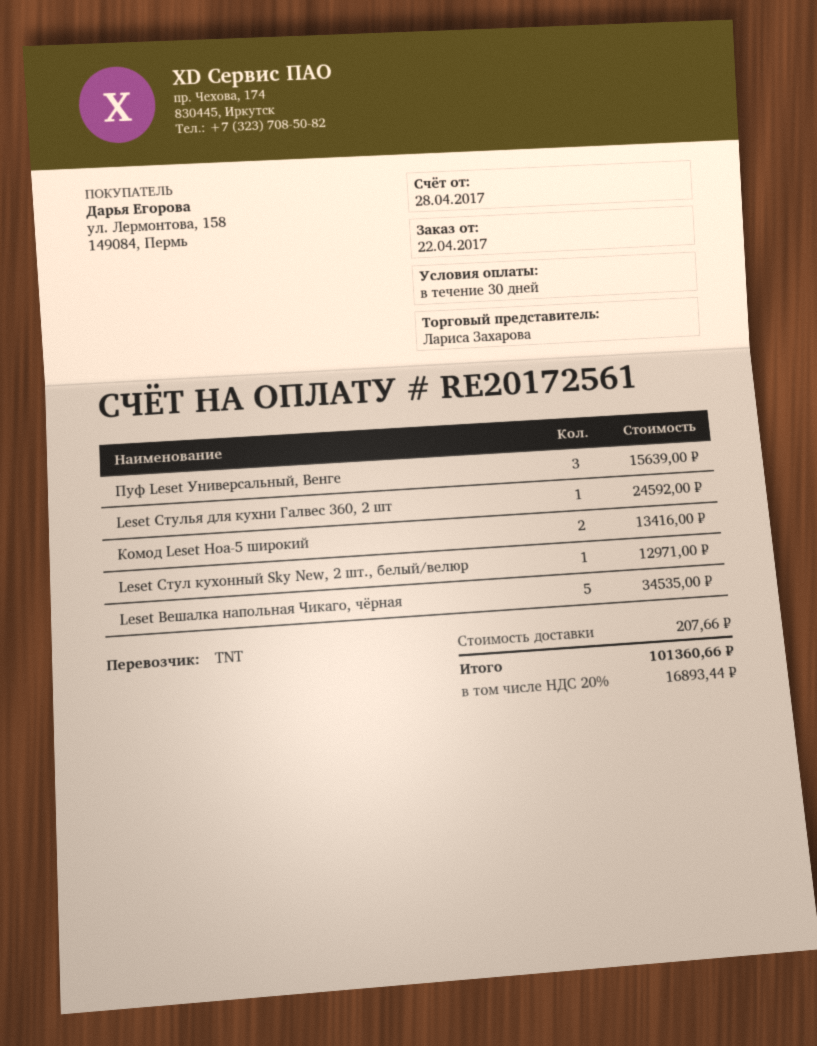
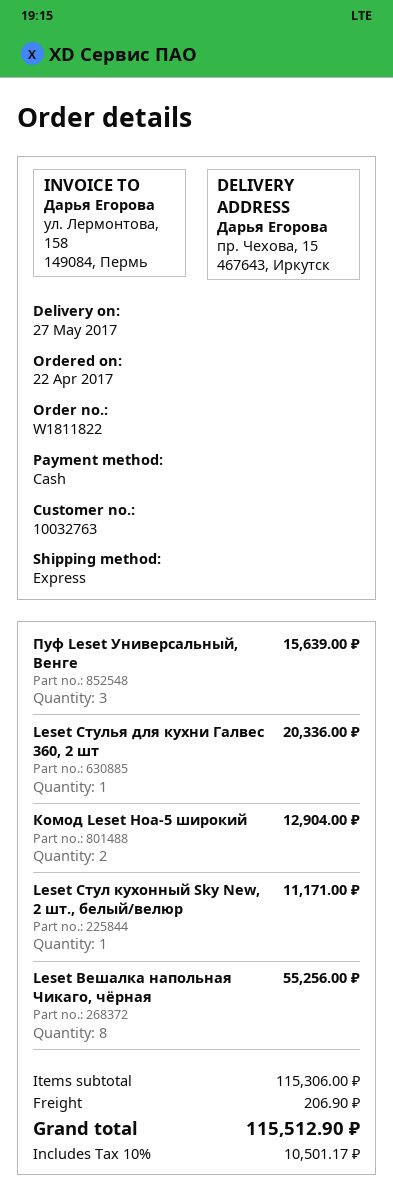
shipping method: TNT -> express
Leset Стулья для кухни Галвес 360, 2 шт: 1 for 24592.00 -> 1 for 20336.00
Комод Leset Ноа-5 широкий: 2 for 13416.00 -> 2 for 12904.00
Leset Стул кухонный Sky New, 2 шт., белый/велюр: 1 for 12971.00 -> 1 for 11171.00
Leset Вешалка напольная Чикаго, чёрная: 5 for 34535.00 -> 8 for 55256.00
shipping: 207.66 -> 206.90
tax: 20% = 16893.44 -> 10% = 10501.17
total: 101360.66 -> 115512.90

